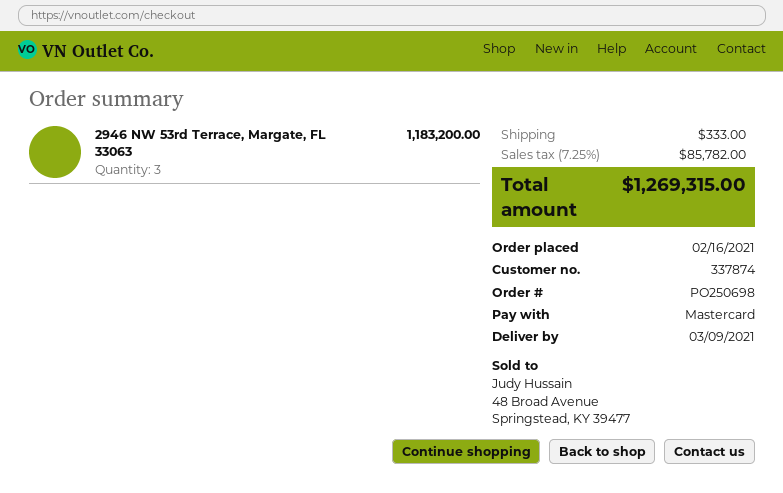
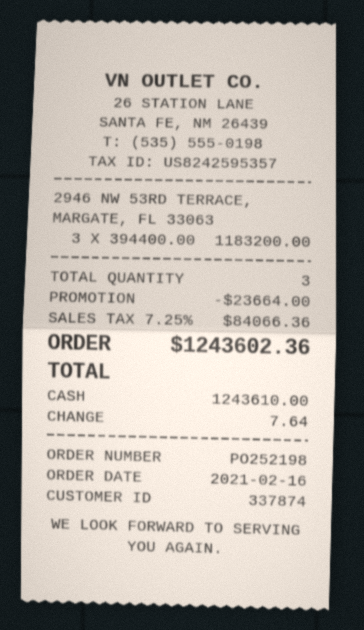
order number: PO250698 -> PO252198
payment method: Mastercard -> cash
discount: none -> 23664.00
shipping: 333.00 -> none
tax: 7.25% = 85782.00 -> 7.25% = 84066.36
total: 1269315.00 -> 1243602.36

